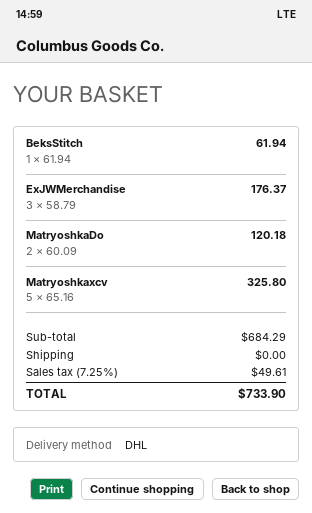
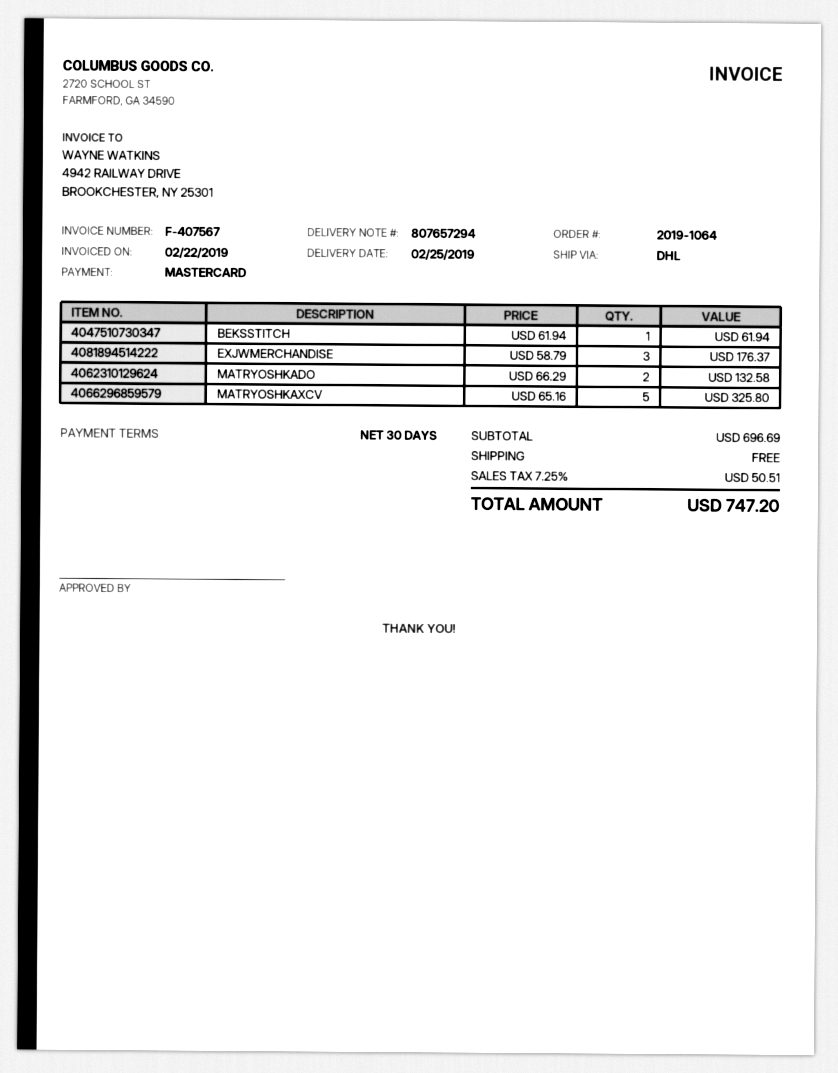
MatryoshkaDo: 2 x 60.09 = 120.18 -> 2 x 66.29 = 132.58
subtotal: 684.29 -> 696.69
tax: 7.25% = 49.61 -> 7.25% = 50.51
total: 733.90 -> 747.20

